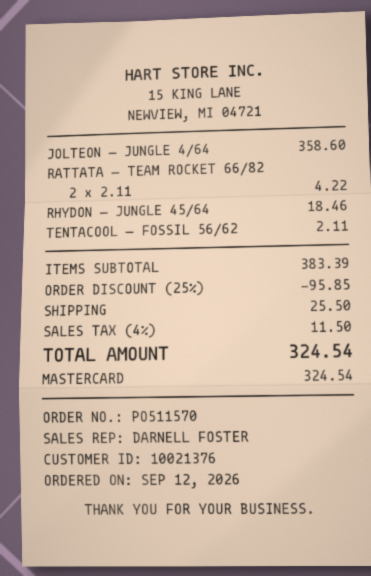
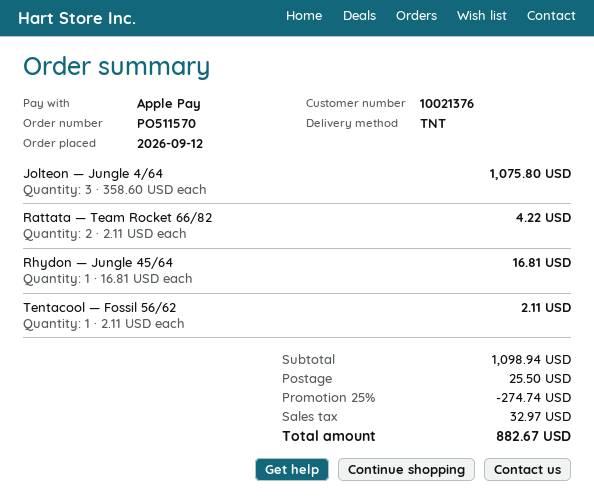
payment method: Mastercard -> Apple Pay
JOLTEON — JUNGLE 4/64: 1 x 358.60 = 358.60 -> 3 x 358.60 = 1075.80
RHYDON — JUNGLE 45/64: 1 x 18.46 = 18.46 -> 1 x 16.81 = 16.81
subtotal: 383.39 -> 1098.94
discount: 25% = 95.85 -> 25% = 274.74
tax: 11.50 -> 32.97
total: 324.54 -> 882.67

